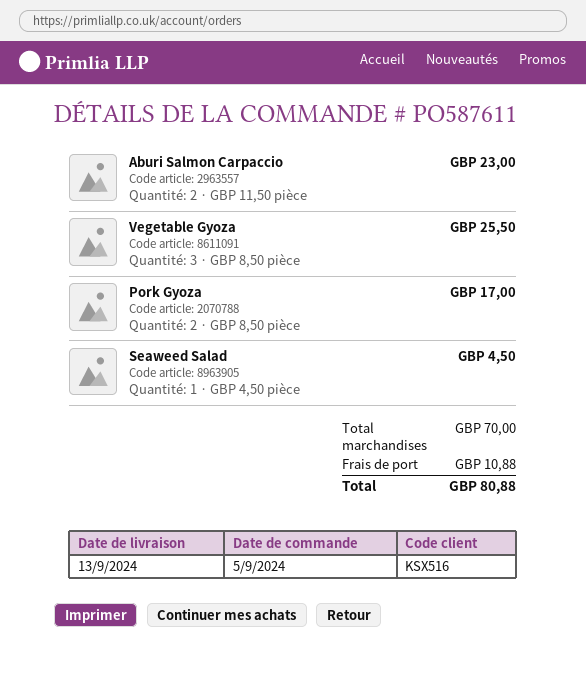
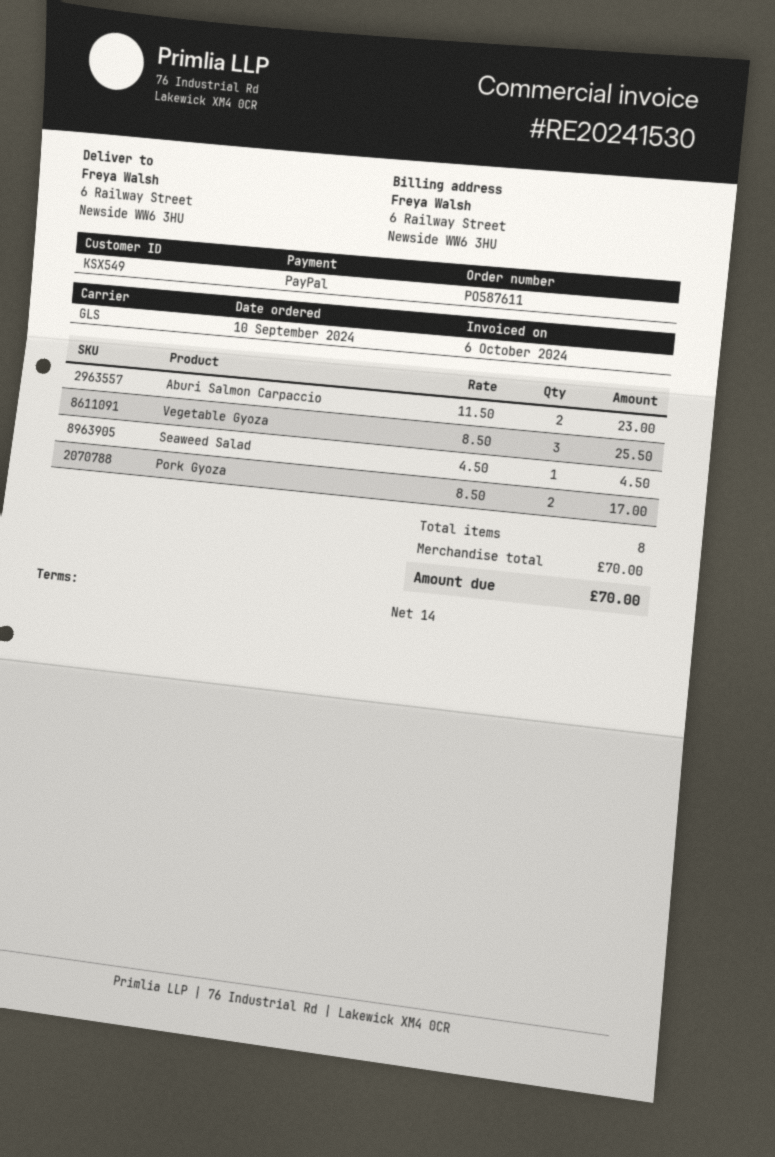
order date: 2024-09-05 -> 2024-09-10
customer number: KSX516 -> KSX549
shipping: 10.88 -> none
total: 80.88 -> 70.00

